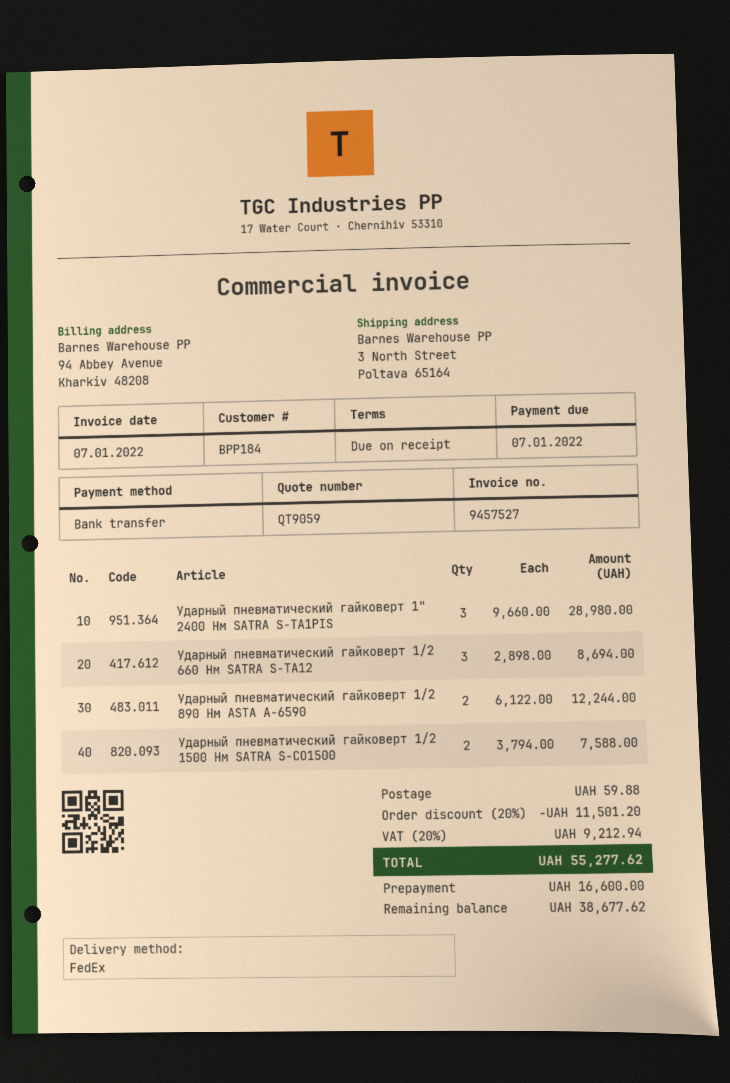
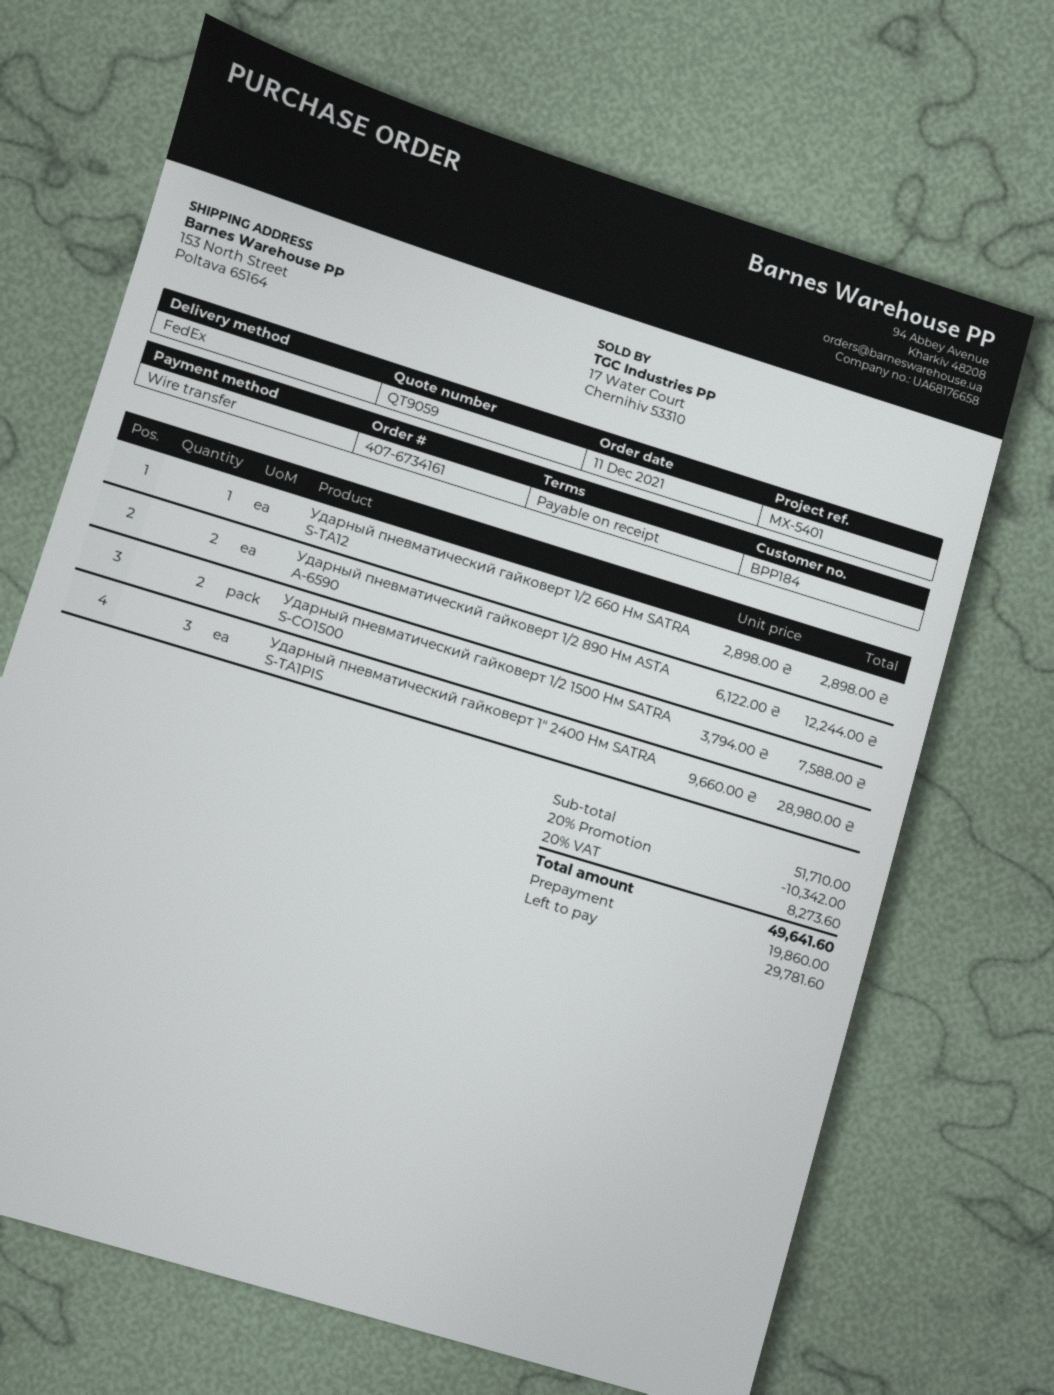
ship to: 3 North Street, Poltava 65164 -> 153 North Street, Poltava 65164
Ударный пневматический гайковерт 1/2 660 Нм SATRA S-TA12: 3 x 2898.00 = 8694.00 -> 1 x 2898.00 = 2898.00
discount: 20% = 11501.20 -> 20% = 10342.00
shipping: 59.88 -> none
tax: 20% = 9212.94 -> 20% = 8273.60
total: 55277.62 -> 49641.60
deposit: 16600.00 -> 19860.00
balance: 38677.62 -> 29781.60

